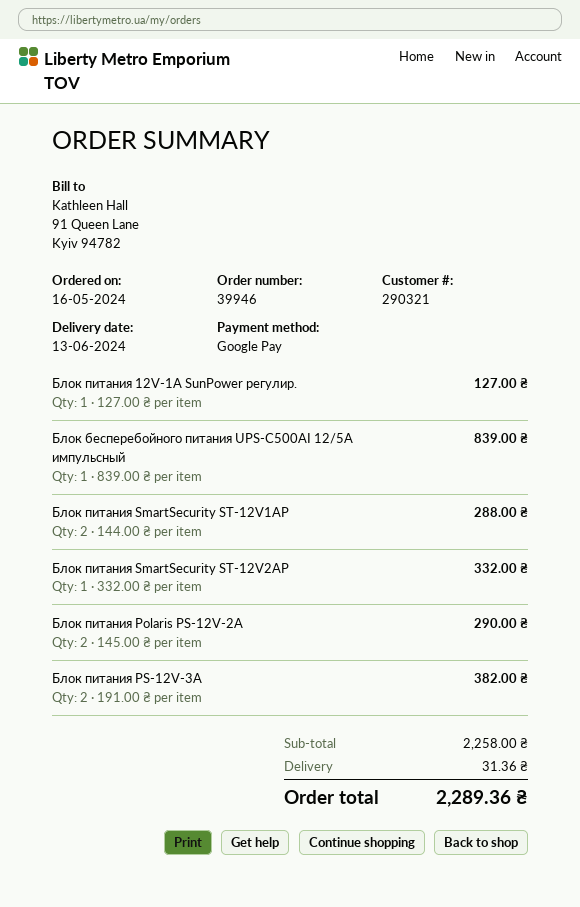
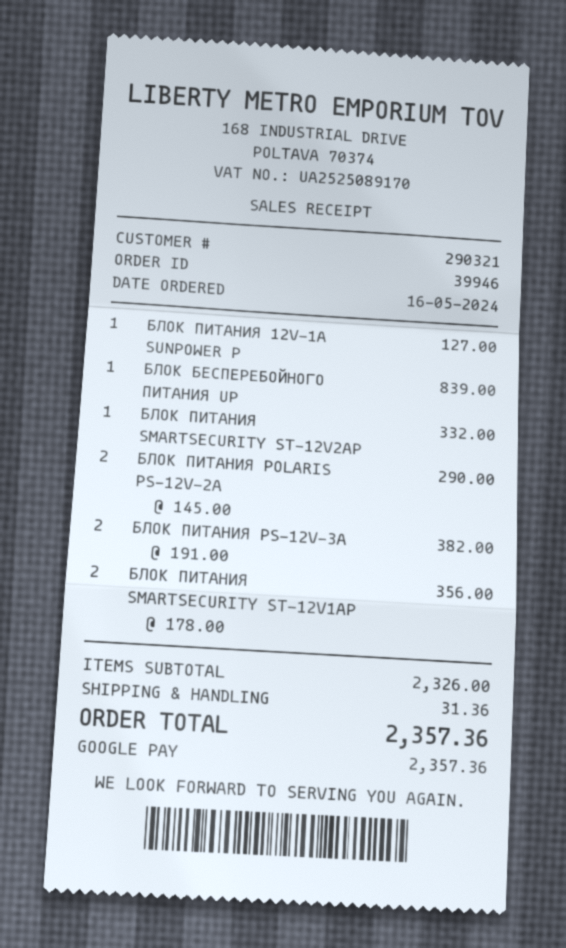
Блок питания SmartSecurity ST-12V1AP: 2 x 144.00 = 288.00 -> 2 x 178.00 = 356.00
subtotal: 2258.00 -> 2326.00
total: 2289.36 -> 2357.36

